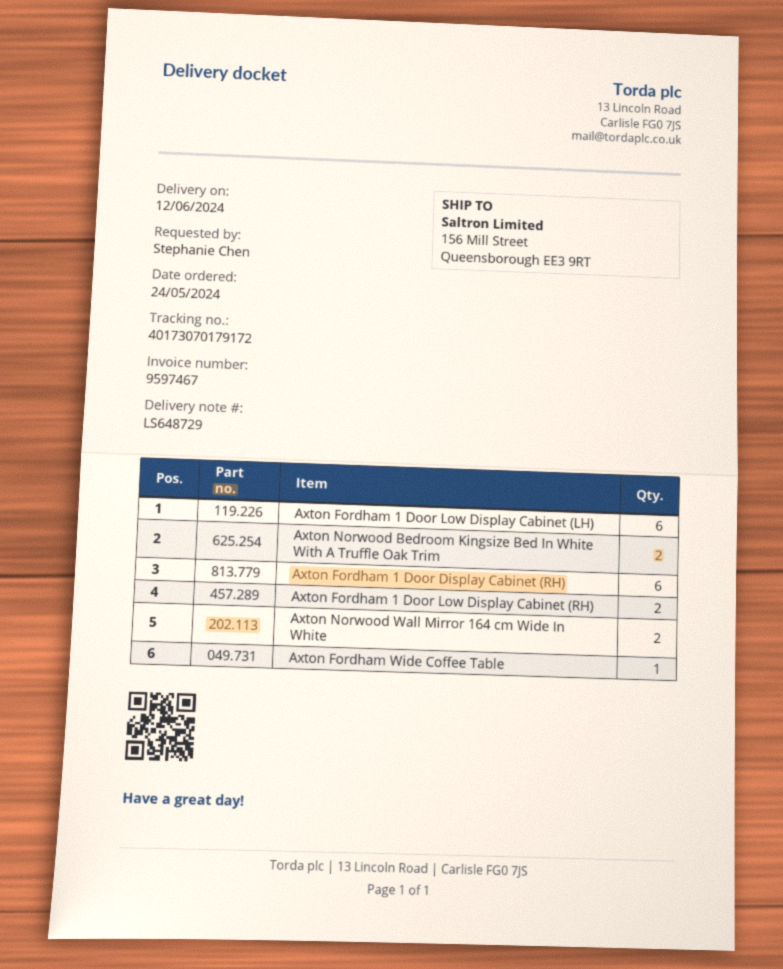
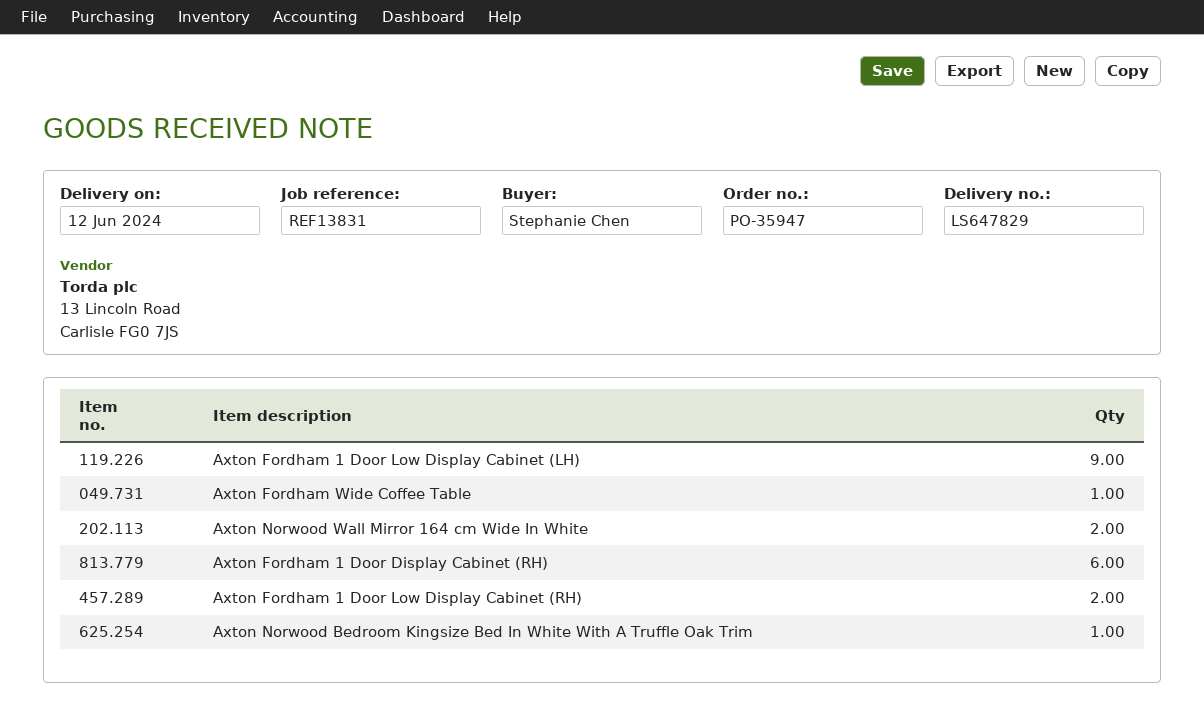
delivery note number: LS648729 -> LS647829
Axton Fordham 1 Door Low Display Cabinet (LH): 6 -> 9
Axton Norwood Bedroom Kingsize Bed In White With A Truffle Oak Trim: 2 -> 1

